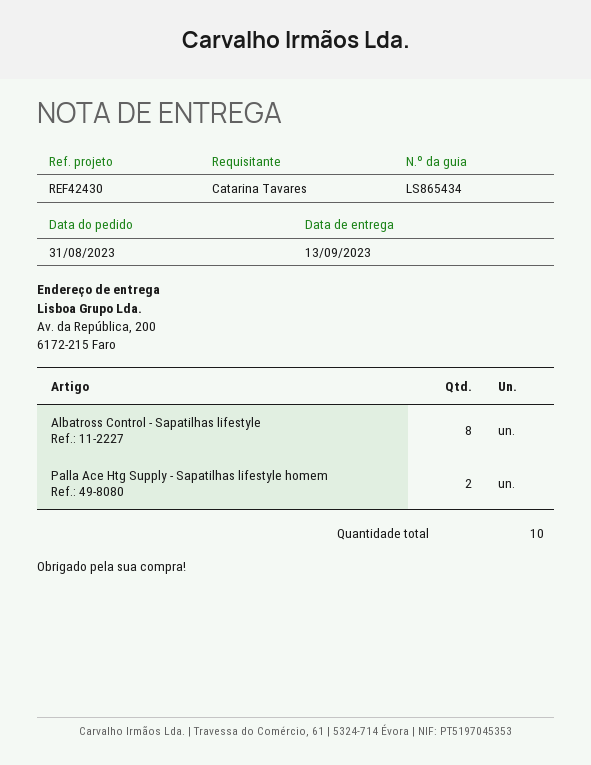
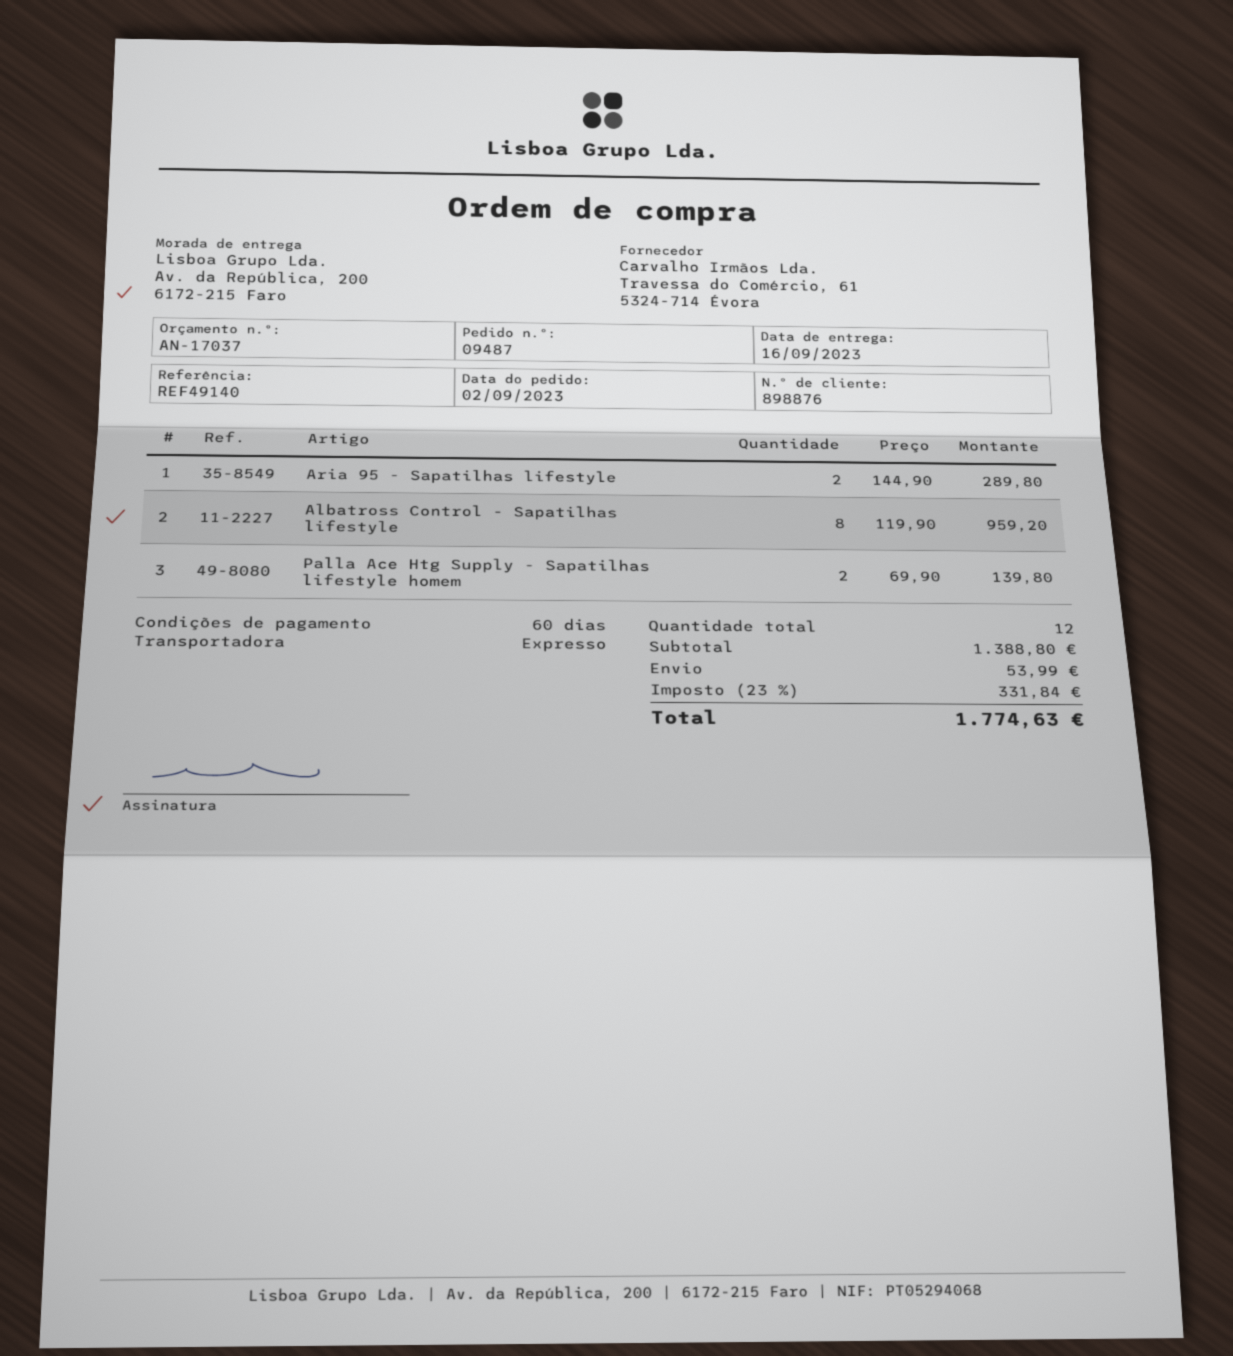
order date: 2023-08-31 -> 2023-09-02
delivery date: 2023-09-13 -> 2023-09-16
reference: REF42430 -> REF49140
Aria 95 - Sapatilhas lifestyle: none -> 2
total quantity: 10 -> 12

